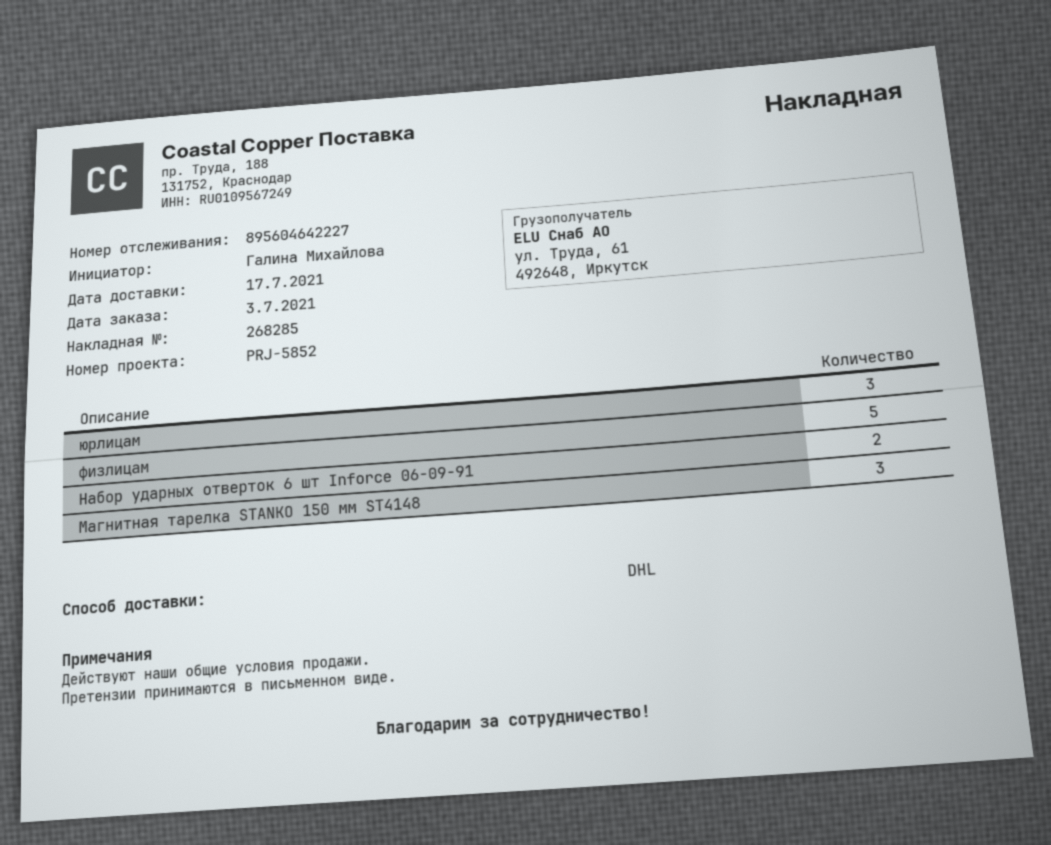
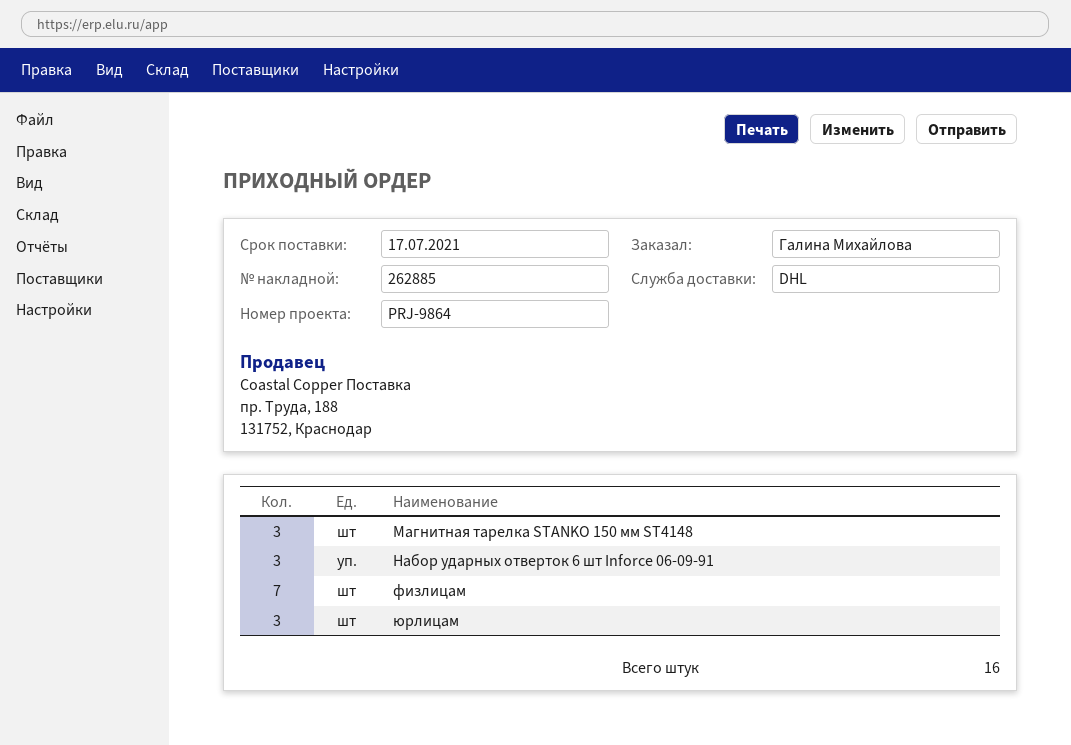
delivery note number: 268285 -> 262885
reference: PRJ-5852 -> PRJ-9864
физлицам: 5 -> 7
Набор ударных отверток 6 шт Inforce 06-09-91: 2 -> 3

